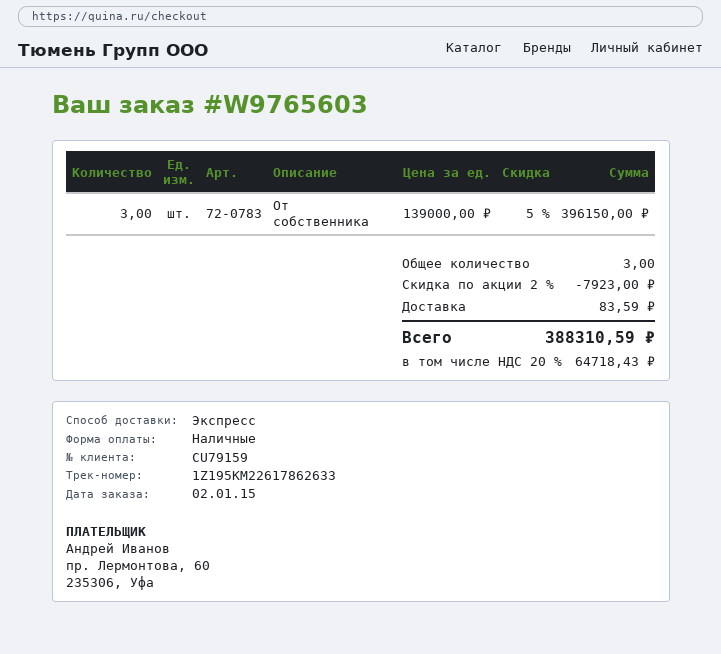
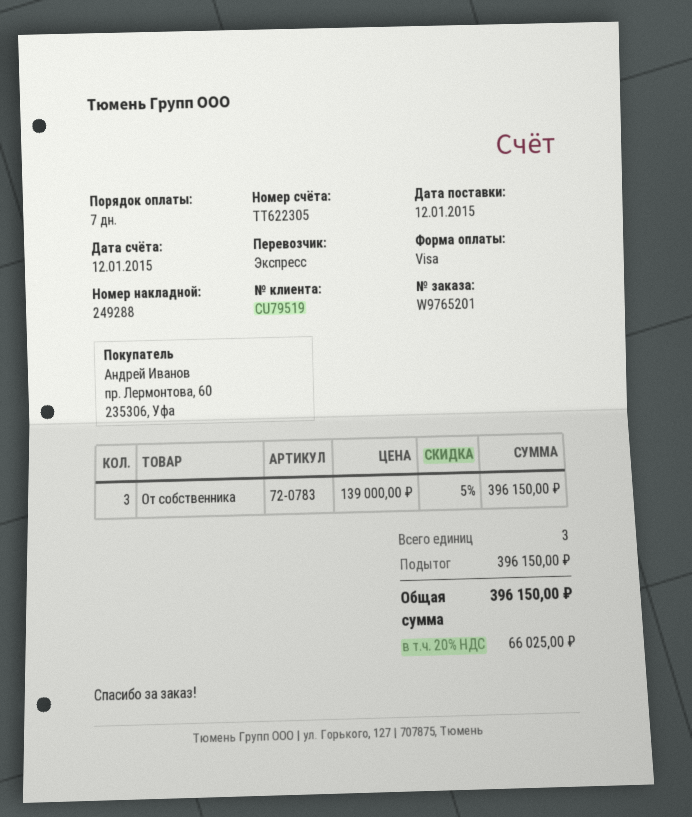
order number: W9765603 -> W9765201
customer number: CU79159 -> CU79519
payment method: cash -> Visa
discount: 2% = 7923.00 -> none
shipping: 83.59 -> none
tax: 20% = 64718.43 -> 20% = 66025.00
total: 388310.59 -> 396150.00

